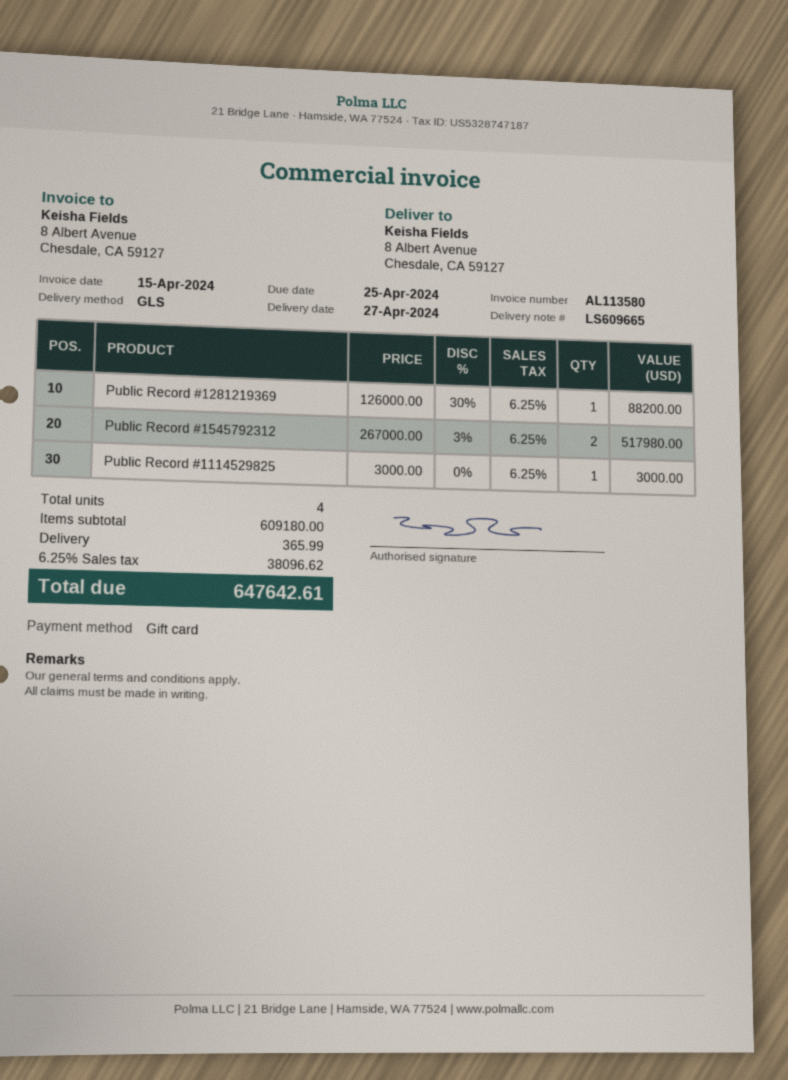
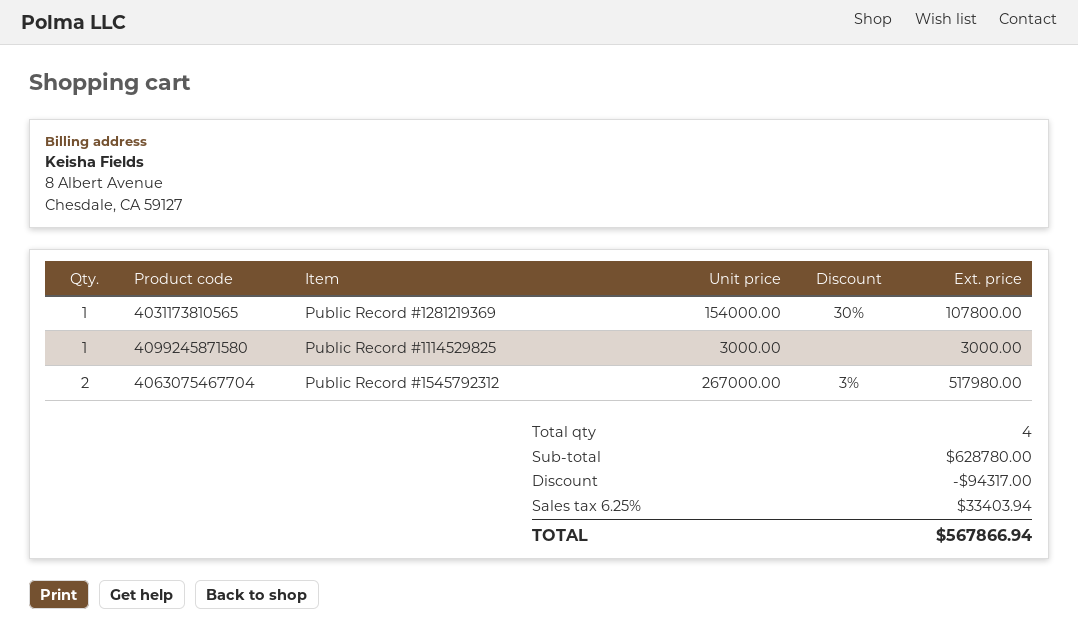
Public Record #1281219369: 1 x 126000.00 - 30% = 88200.00 -> 1 x 154000.00 - 30% = 107800.00
subtotal: 609180.00 -> 628780.00
discount: none -> 94317.00
shipping: 365.99 -> none
tax: 6.25% = 38096.62 -> 6.25% = 33403.94
total: 647642.61 -> 567866.94

